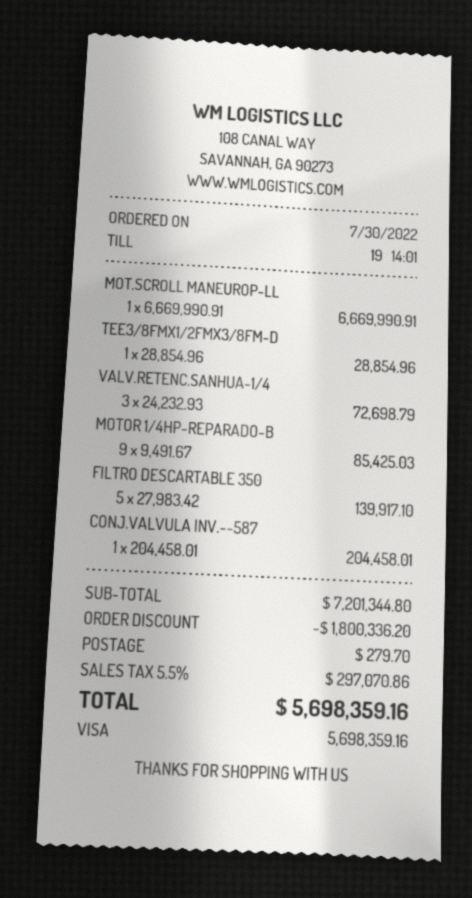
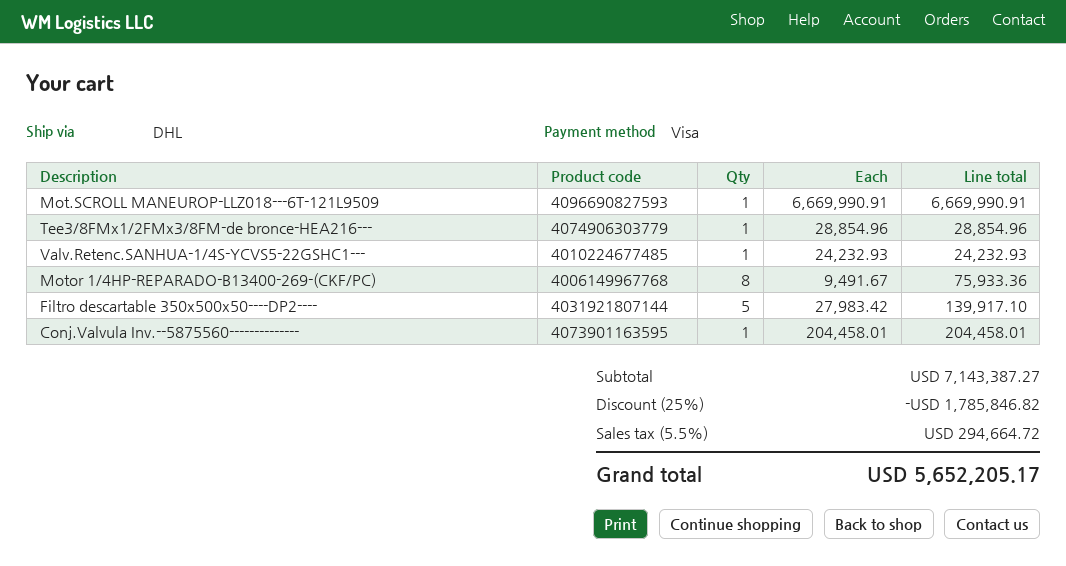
VALV.RETENC.SANHUA-1/4: 3 x 24232.93 = 72698.79 -> 1 x 24232.93 = 24232.93
MOTOR 1/4HP-REPARADO-B: 9 x 9491.67 = 85425.03 -> 8 x 9491.67 = 75933.36
subtotal: 7201344.80 -> 7143387.27
discount: 1800336.20 -> 1785846.82
shipping: 279.70 -> none
tax: 5.5% = 297070.86 -> 5.5% = 294664.72
total: 5698359.16 -> 5652205.17

